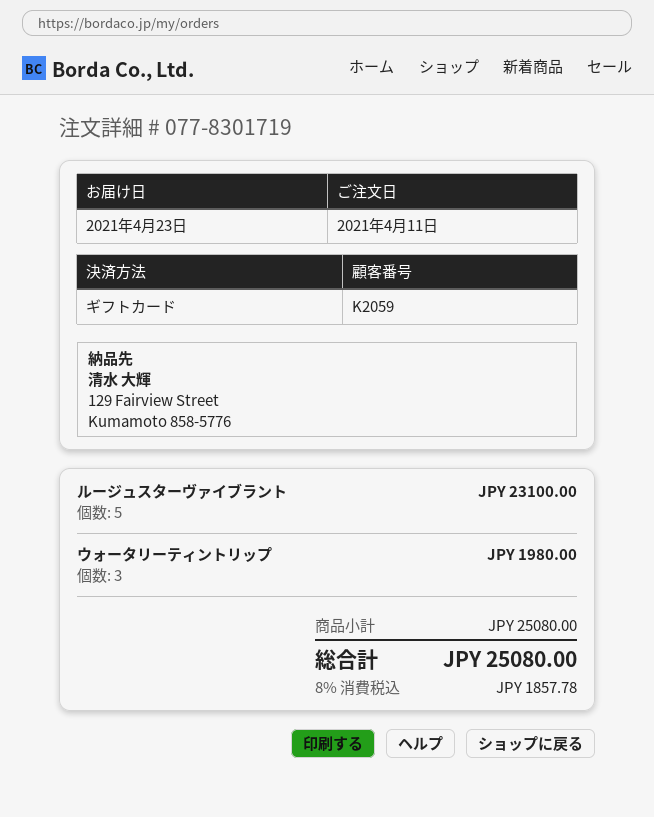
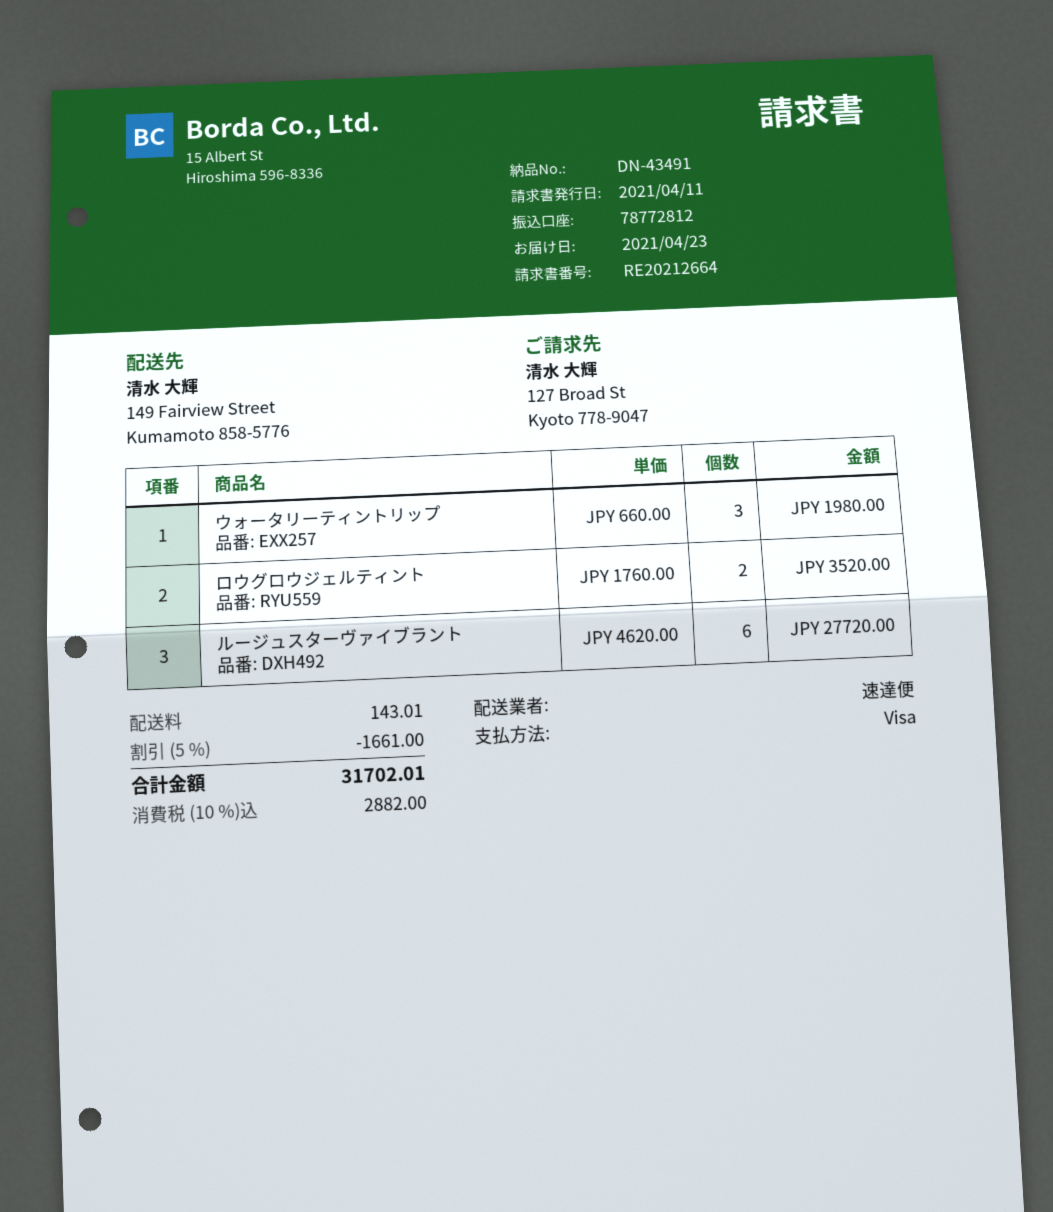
payment method: gift card -> Visa
ship to: 129 Fairview Street, Kumamoto 858-5776 -> 149 Fairview Street, Kumamoto 858-5776
ルージュスターヴァイブラント: 5 for 23100.00 -> 6 for 27720.00
ロウグロウジェルティント: none -> 2 for 3520.00
discount: none -> 5% = 1661.00
shipping: none -> 143.01
tax: 8% = 1857.78 -> 10% = 2882.00
total: 25080.00 -> 31702.01

